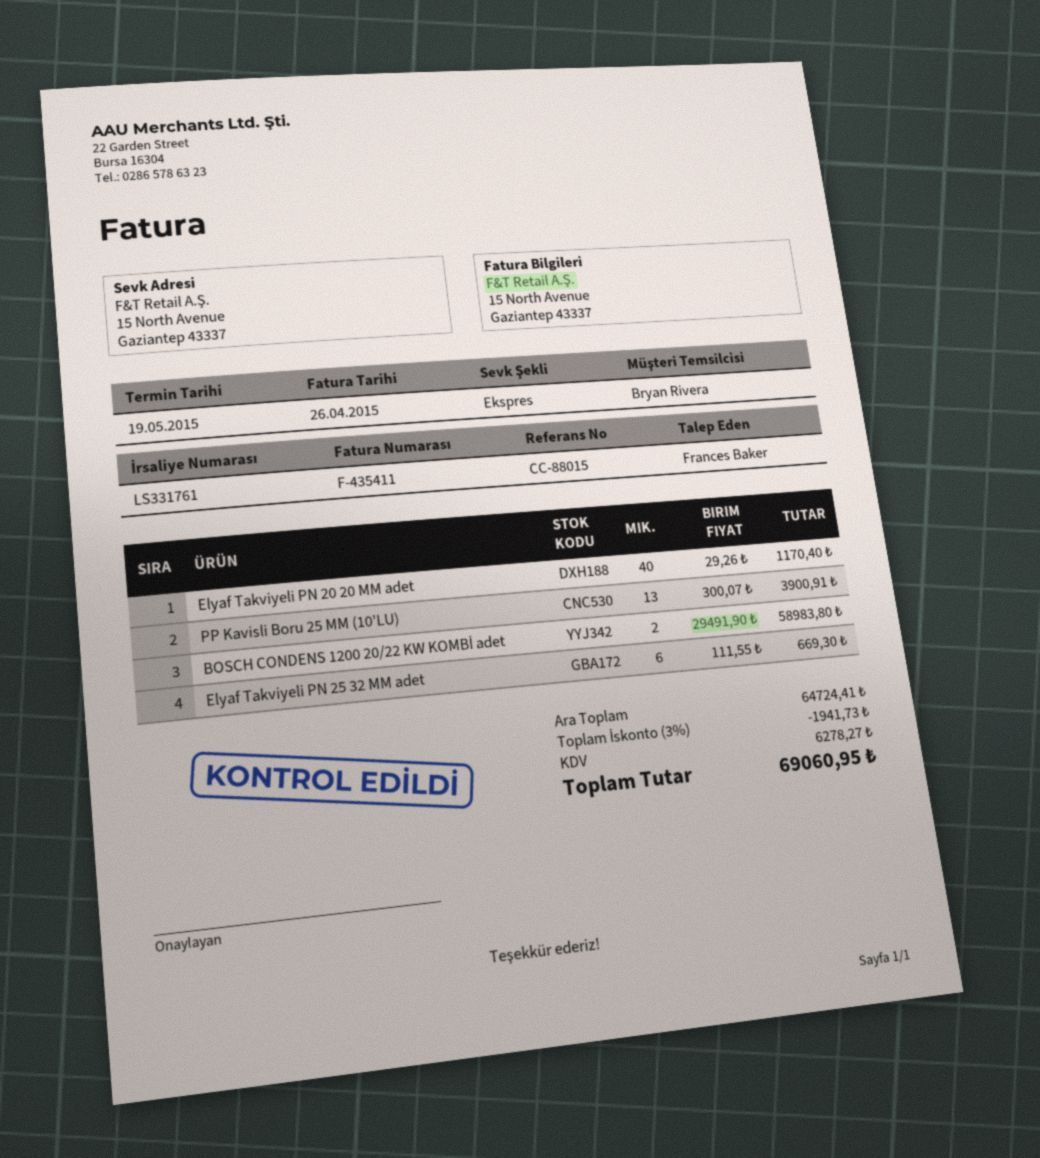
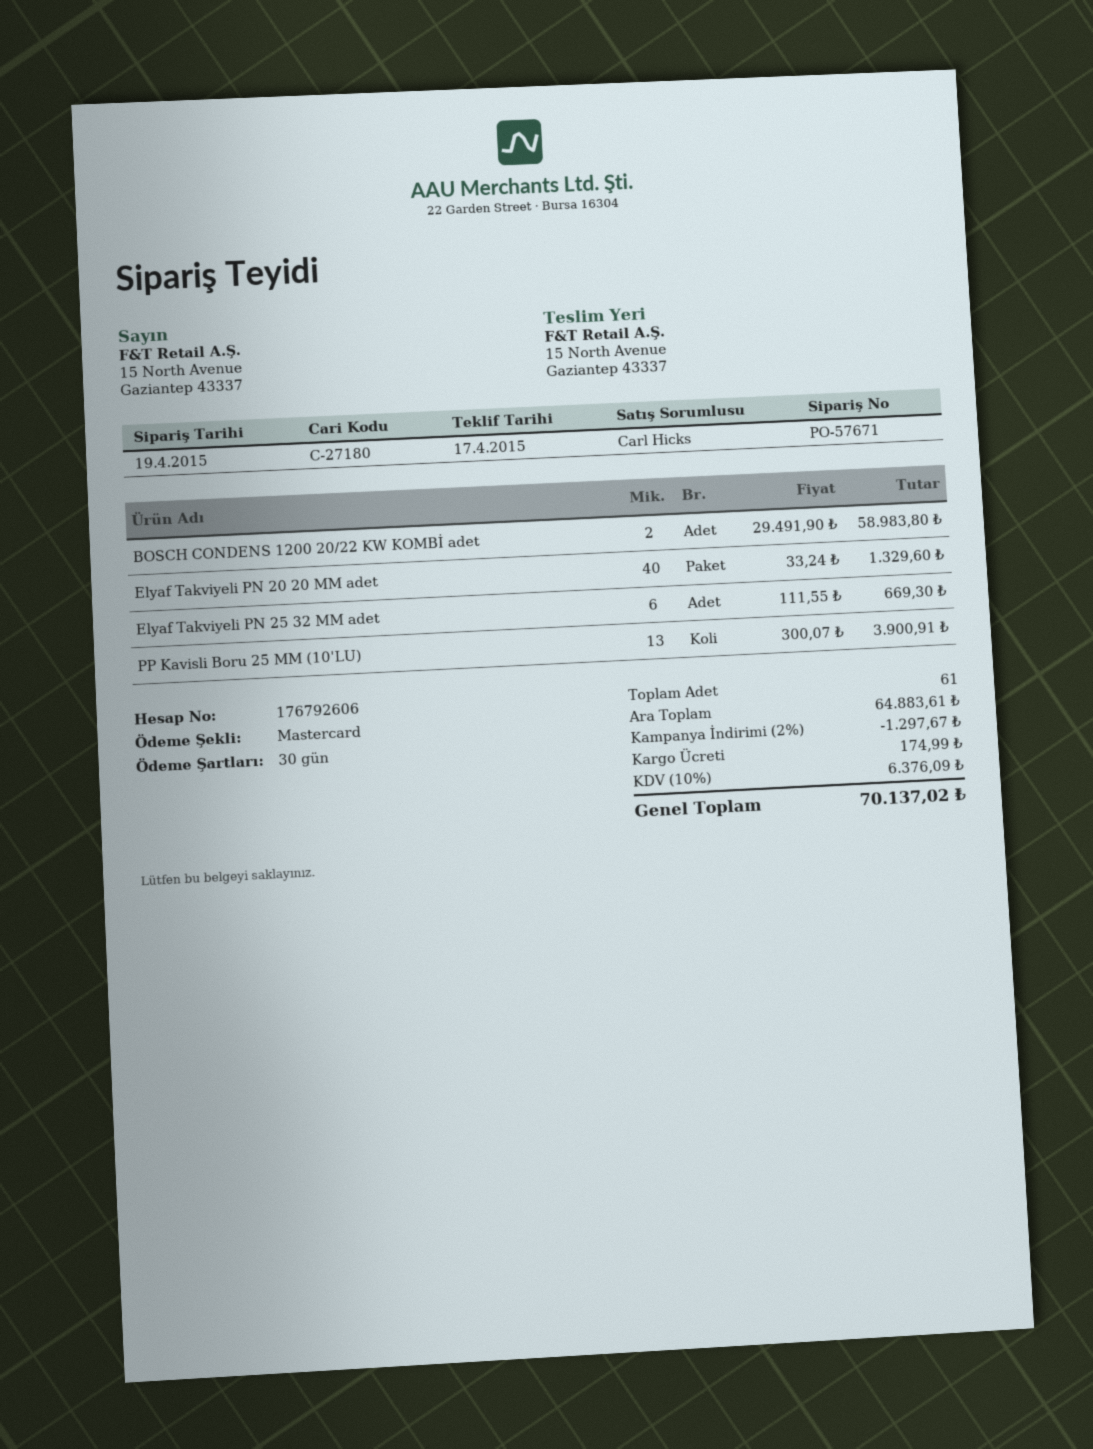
sales rep: Bryan Rivera -> Carl Hicks
Elyaf Takviyeli PN 20 20 MM adet: 40 x 29.26 = 1170.40 -> 40 x 33.24 = 1329.60
subtotal: 64724.41 -> 64883.61
discount: 3% = 1941.73 -> 2% = 1297.67
shipping: none -> 174.99
tax: 6278.27 -> 6376.09
total: 69060.95 -> 70137.02

